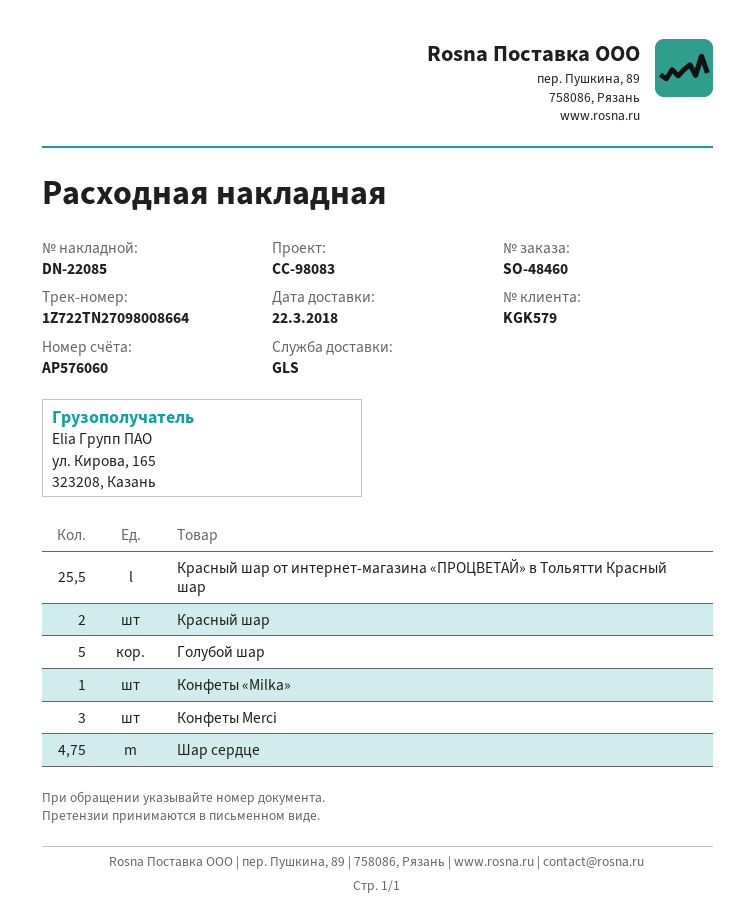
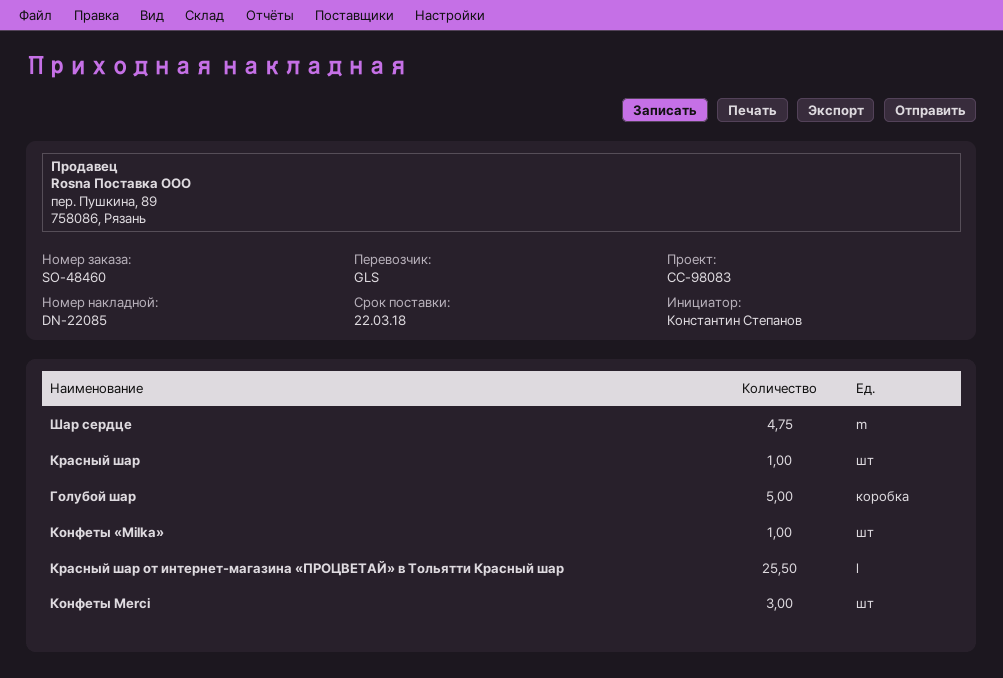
Красный шар: 2 -> 1

